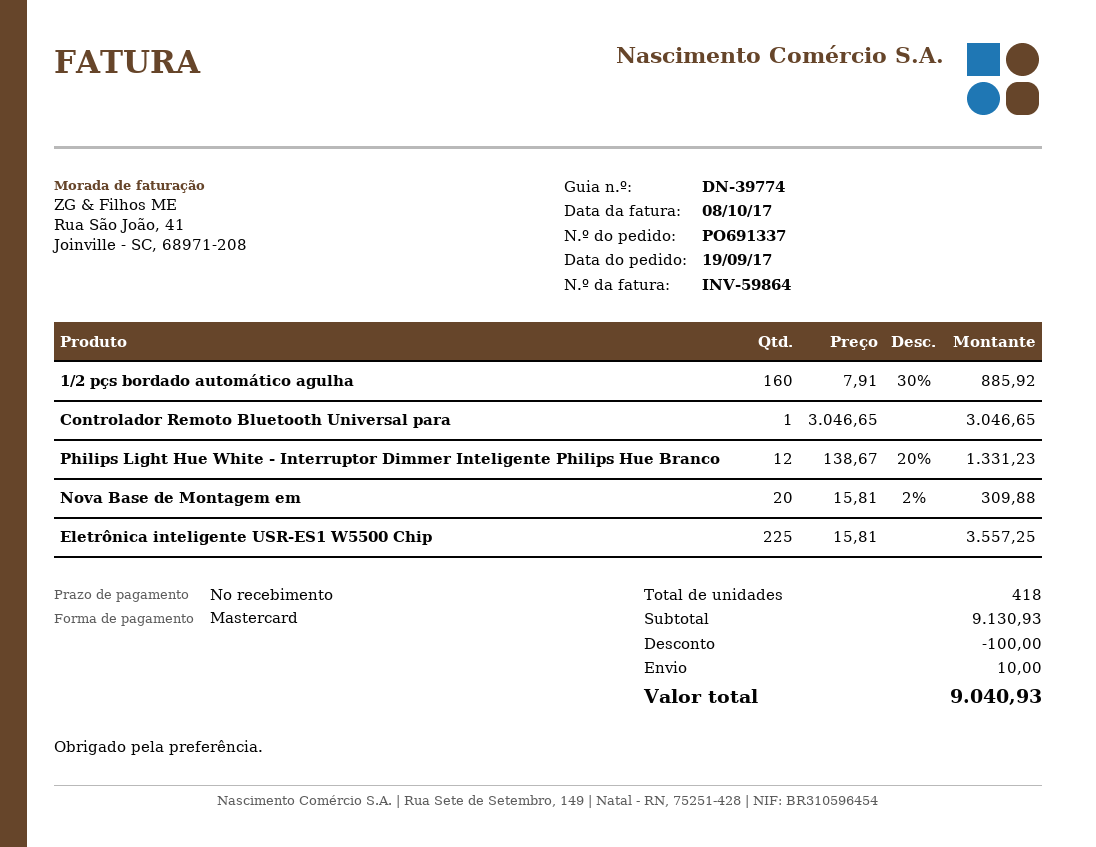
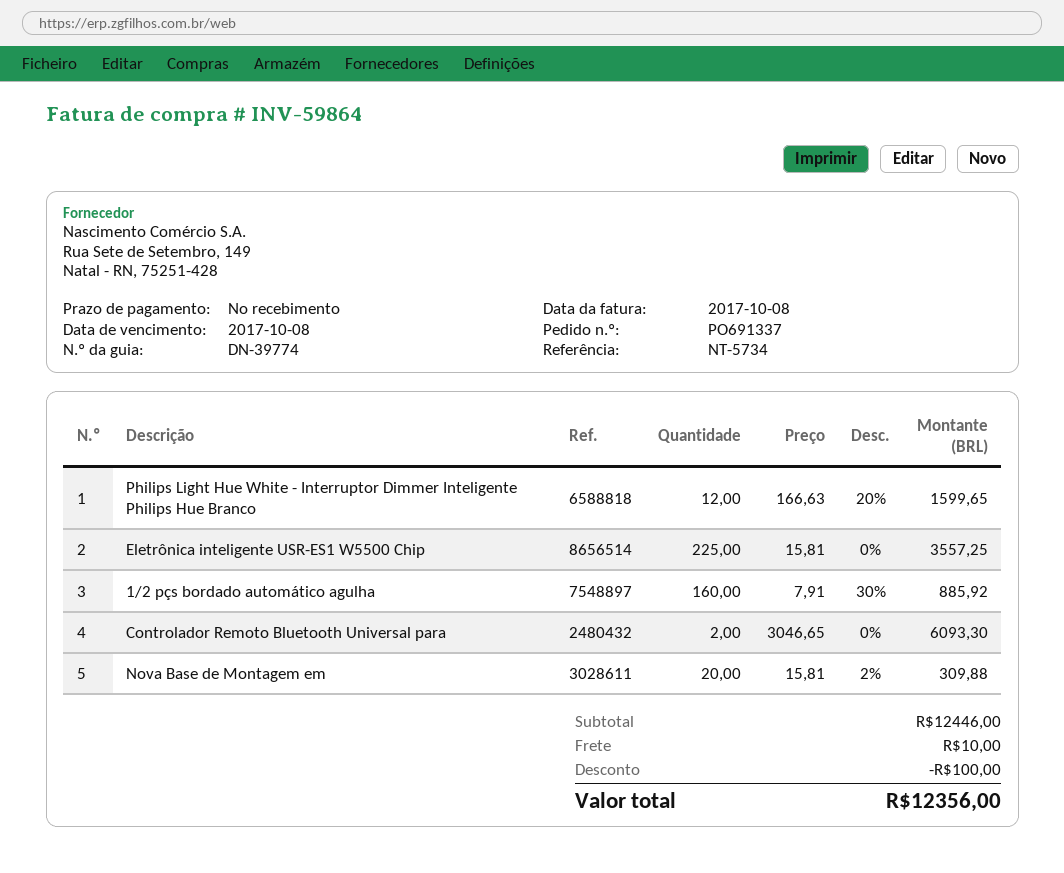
Controlador Remoto Bluetooth Universal para: 1 x 3046.65 = 3046.65 -> 2 x 3046.65 = 6093.30
Philips Light Hue White - Interruptor Dimmer Inteligente Philips Hue Branco: 12 x 138.67 - 20% = 1331.23 -> 12 x 166.63 - 20% = 1599.65
subtotal: 9130.93 -> 12446.00
total: 9040.93 -> 12356.00

